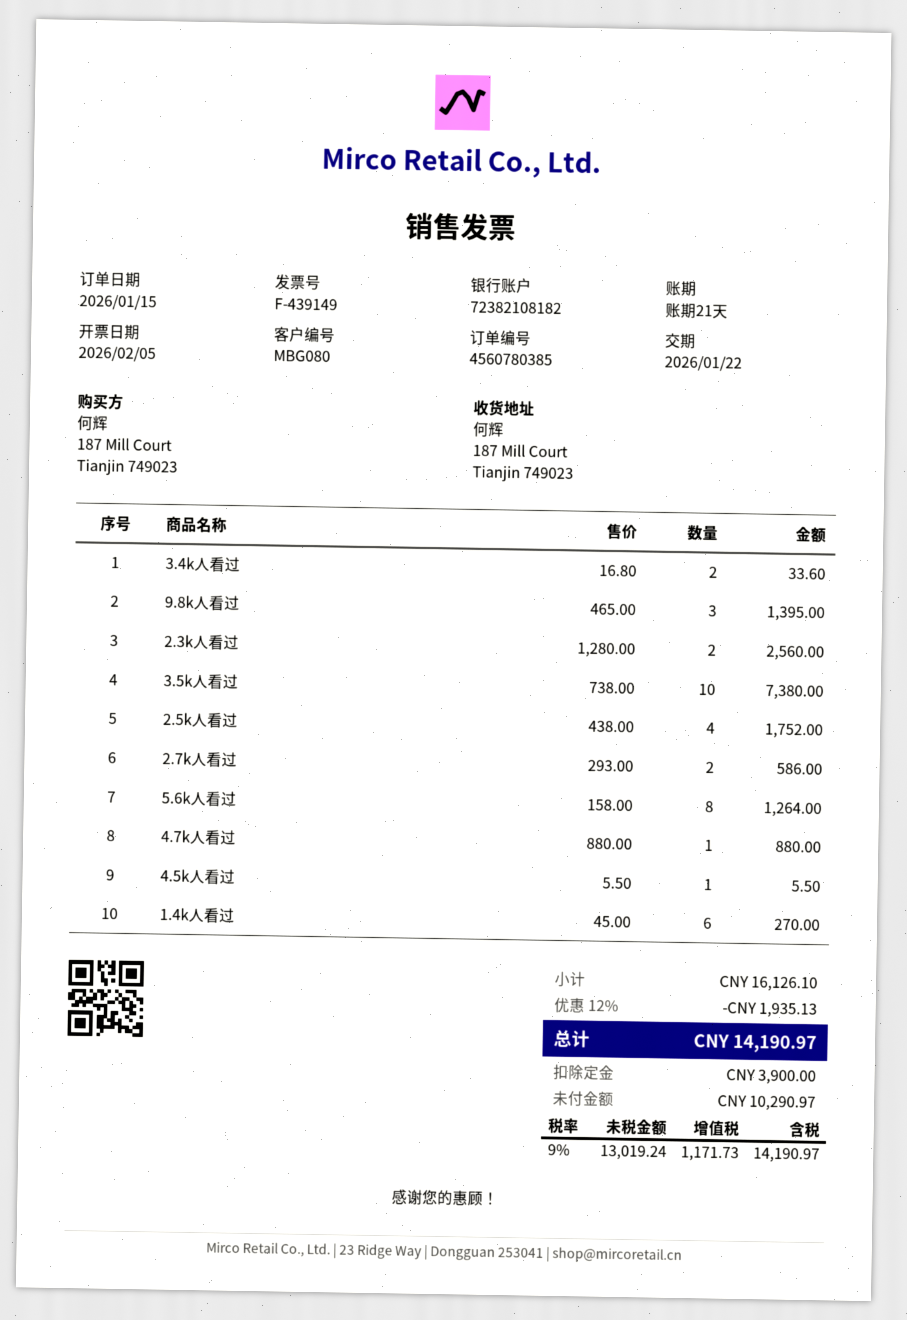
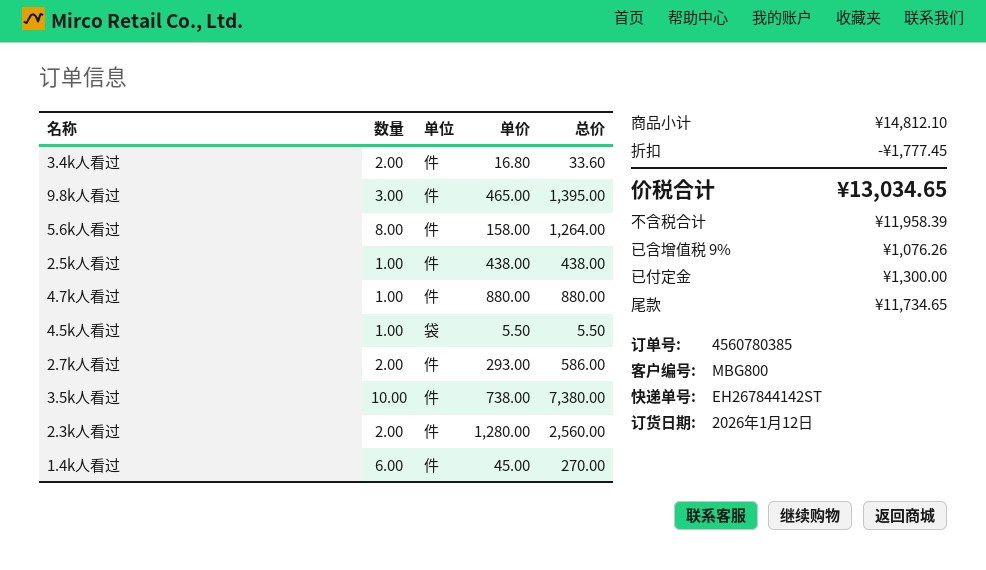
order date: 2026-01-15 -> 2026-01-12
customer number: MBG080 -> MBG800
2.5k人看过: 4 x 438.00 = 1752.00 -> 1 x 438.00 = 438.00
subtotal: 16126.10 -> 14812.10
discount: 1935.13 -> 1777.45
net: 13019.24 -> 11958.39
tax: 9% = 1171.73 -> 9% = 1076.26
total: 14190.97 -> 13034.65
deposit: 3900.00 -> 1300.00
balance: 10290.97 -> 11734.65

